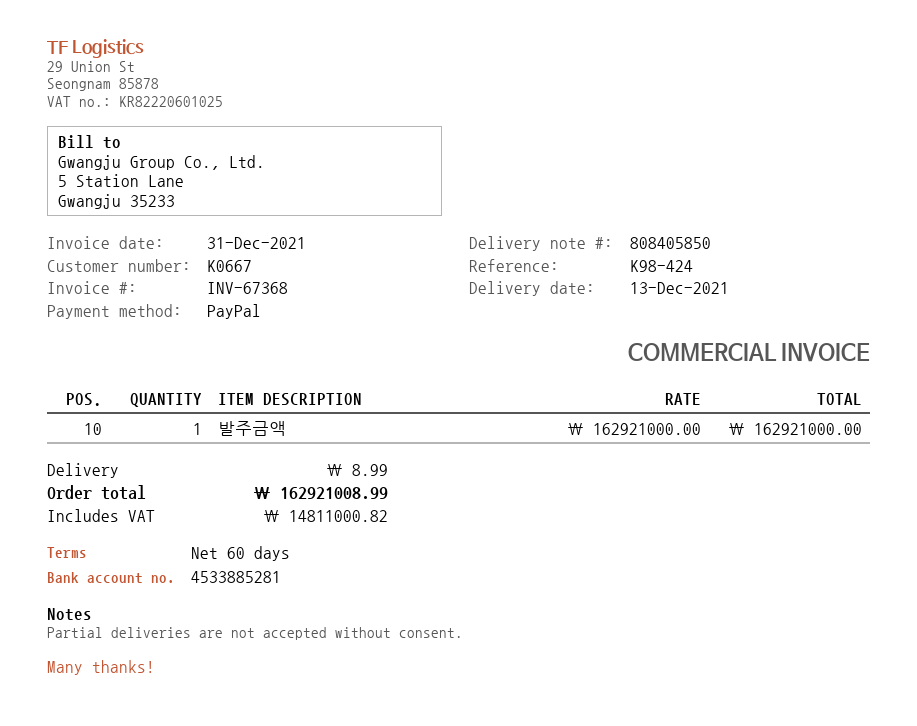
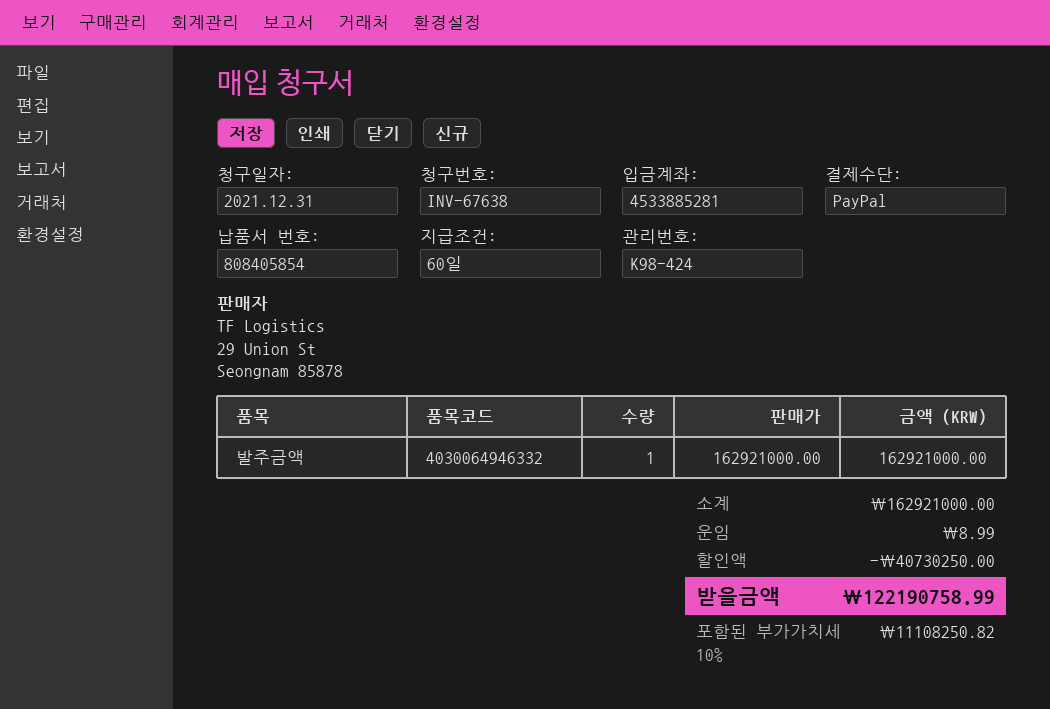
delivery note number: 808405850 -> 808405854
invoice number: INV-67368 -> INV-67638
discount: none -> 40730250.00
tax: 14811000.82 -> 11108250.82
total: 162921008.99 -> 122190758.99

